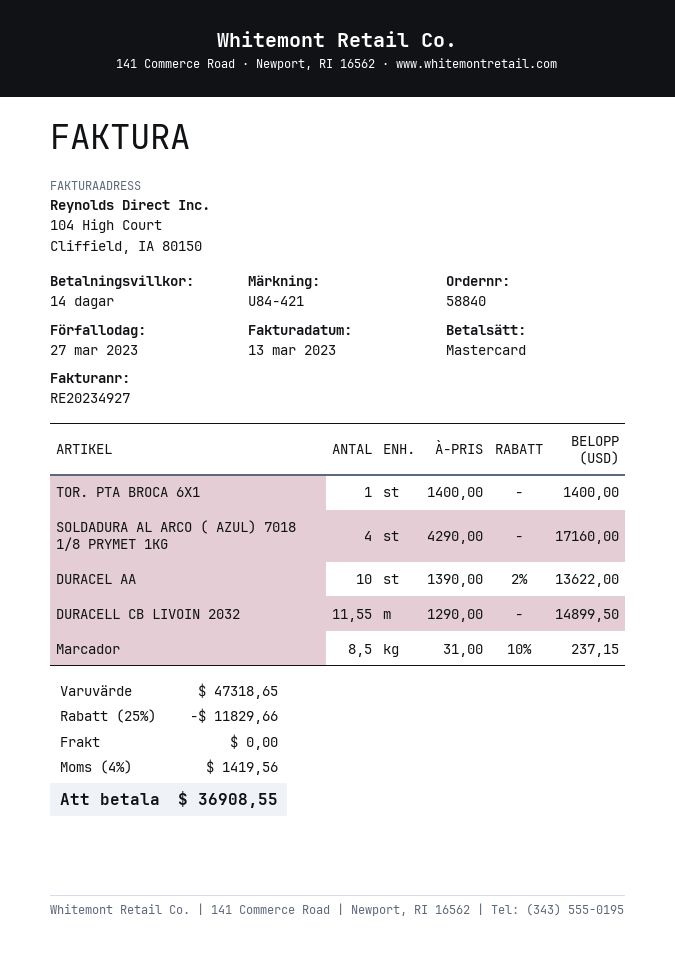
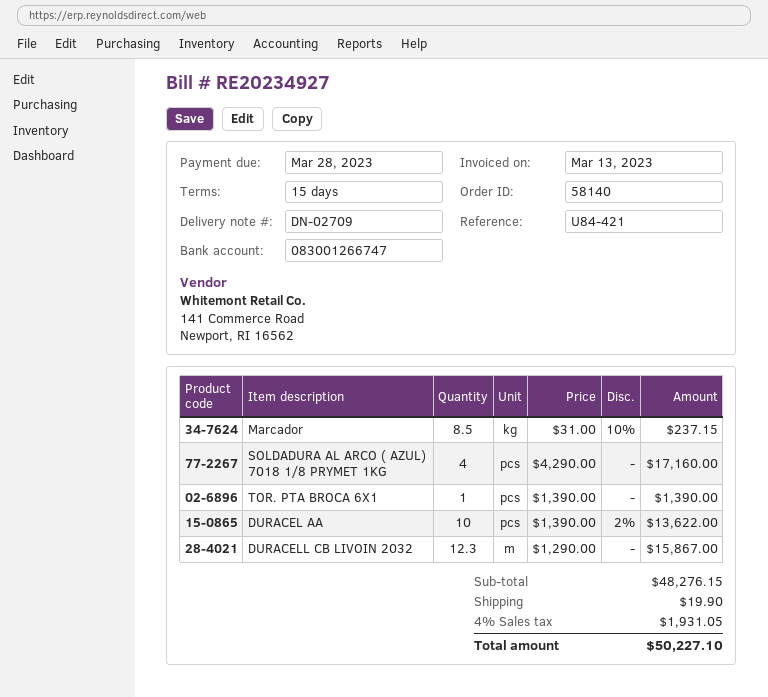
order number: 58840 -> 58140
payment terms: 14 days -> 15 days
due date: 2023-03-27 -> 2023-03-28
TOR. PTA BROCA 6X1: 1 x 1400.00 = 1400.00 -> 1 x 1390.00 = 1390.00
DURACELL CB LIVOIN 2032: 11.55 x 1290.00 = 14899.50 -> 12.3 x 1290.00 = 15867.00
subtotal: 47318.65 -> 48276.15
discount: 25% = 11829.66 -> none
shipping: 0.00 -> 19.90
tax: 4% = 1419.56 -> 4% = 1931.05
total: 36908.55 -> 50227.10

